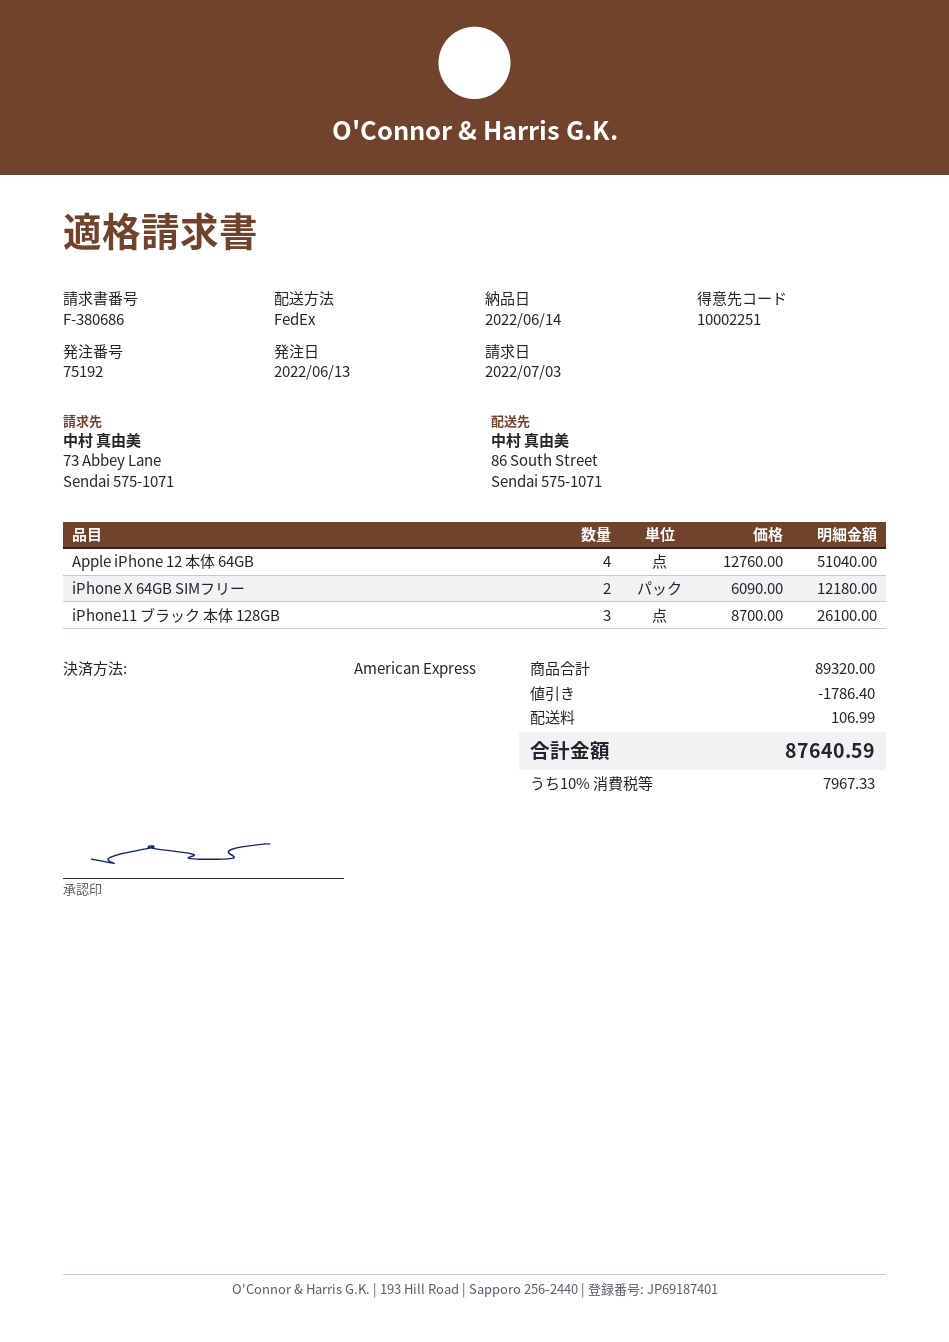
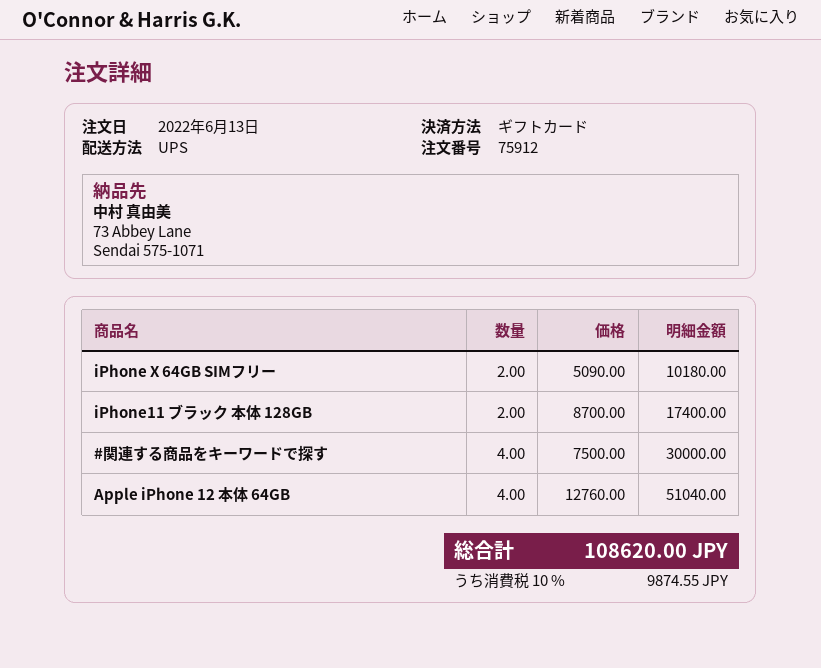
order number: 75192 -> 75912
payment method: American Express -> gift card
shipping method: FedEx -> UPS
ship to: 86 South Street, Sendai 575-1071 -> 73 Abbey Lane, Sendai 575-1071
iPhone X 64GB SIMフリー: 2 x 6090.00 = 12180.00 -> 2 x 5090.00 = 10180.00
iPhone11 ブラック 本体 128GB: 3 x 8700.00 = 26100.00 -> 2 x 8700.00 = 17400.00
#関連する商品をキーワードで探す: none -> 4 x 7500.00 = 30000.00
discount: 1786.40 -> none
shipping: 106.99 -> none
tax: 10% = 7967.33 -> 10% = 9874.55
total: 87640.59 -> 108620.00

